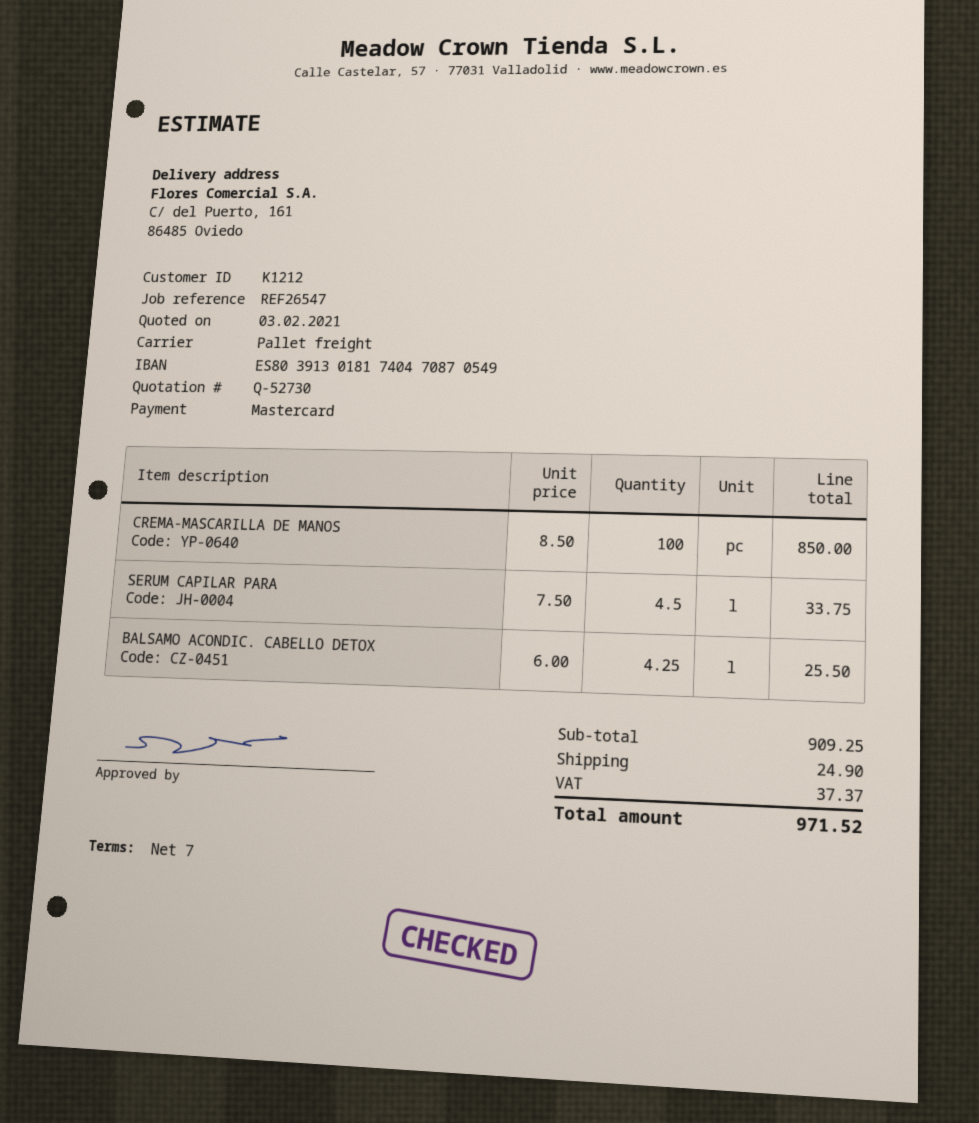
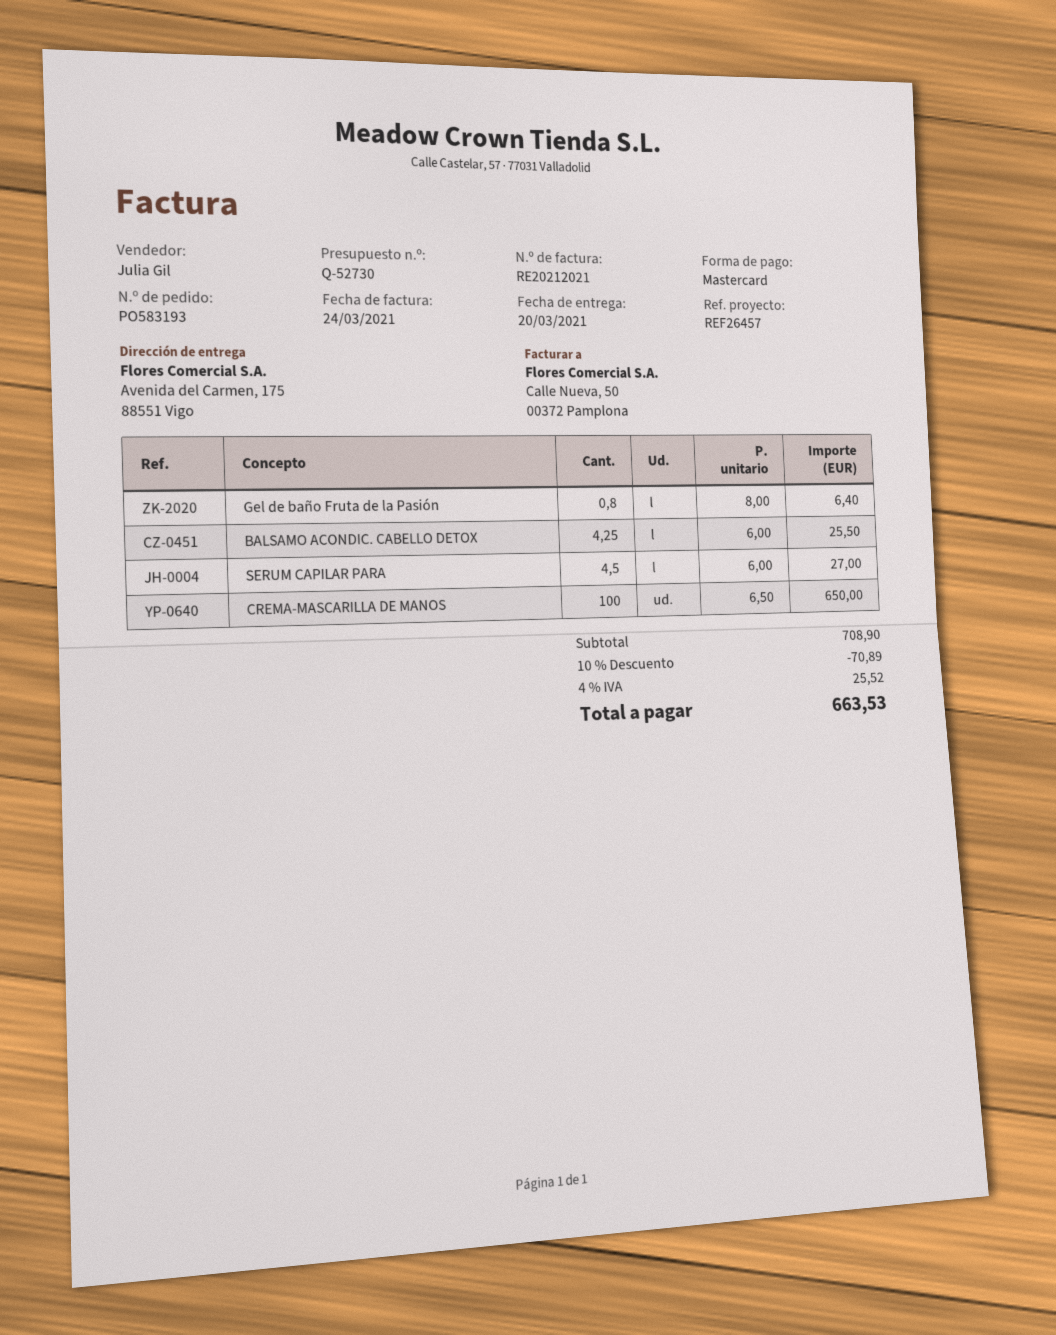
reference: REF26547 -> REF26457
ship to: C/ del Puerto, 161, 86485 Oviedo -> Avenida del Carmen, 175, 88551 Vigo
CREMA-MASCARILLA DE MANOS: 100 x 8.50 = 850.00 -> 100 x 6.50 = 650.00
SERUM CAPILAR PARA: 4.5 x 7.50 = 33.75 -> 4.5 x 6.00 = 27.00
Gel de baño Fruta de la Pasión: none -> 0.8 x 8.00 = 6.40
subtotal: 909.25 -> 708.90
discount: none -> 10% = 70.89
shipping: 24.90 -> none
tax: 37.37 -> 25.52
total: 971.52 -> 663.53

